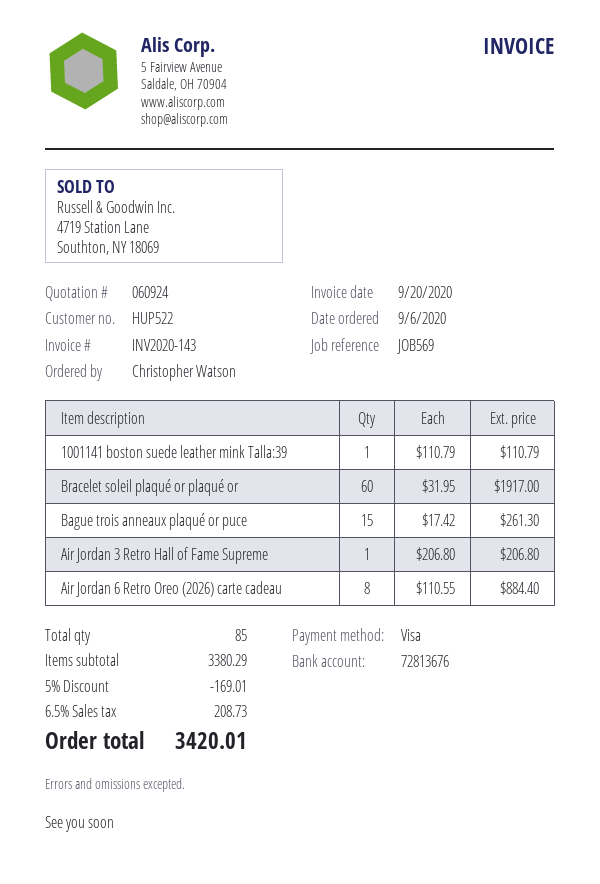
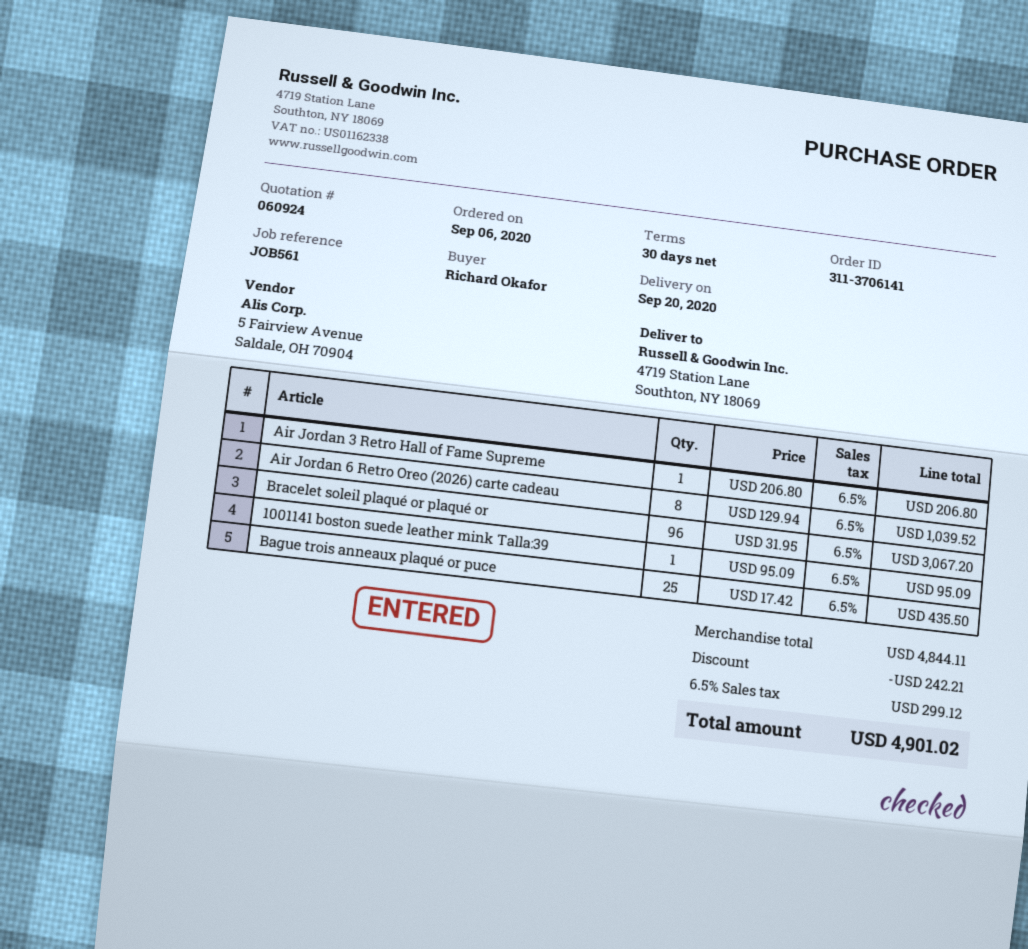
reference: JOB569 -> JOB561
ordered by: Christopher Watson -> Richard Okafor
1001141 boston suede leather mink Talla:39: 1 x 110.79 = 110.79 -> 1 x 95.09 = 95.09
Bracelet soleil plaqué or plaqué or: 60 x 31.95 = 1917.00 -> 96 x 31.95 = 3067.20
Bague trois anneaux plaqué or puce: 15 x 17.42 = 261.30 -> 25 x 17.42 = 435.50
Air Jordan 6 Retro Oreo (2026) carte cadeau: 8 x 110.55 = 884.40 -> 8 x 129.94 = 1039.52
subtotal: 3380.29 -> 4844.11
discount: 169.01 -> 242.21
tax: 6.5% = 208.73 -> 6.5% = 299.12
total: 3420.01 -> 4901.02

